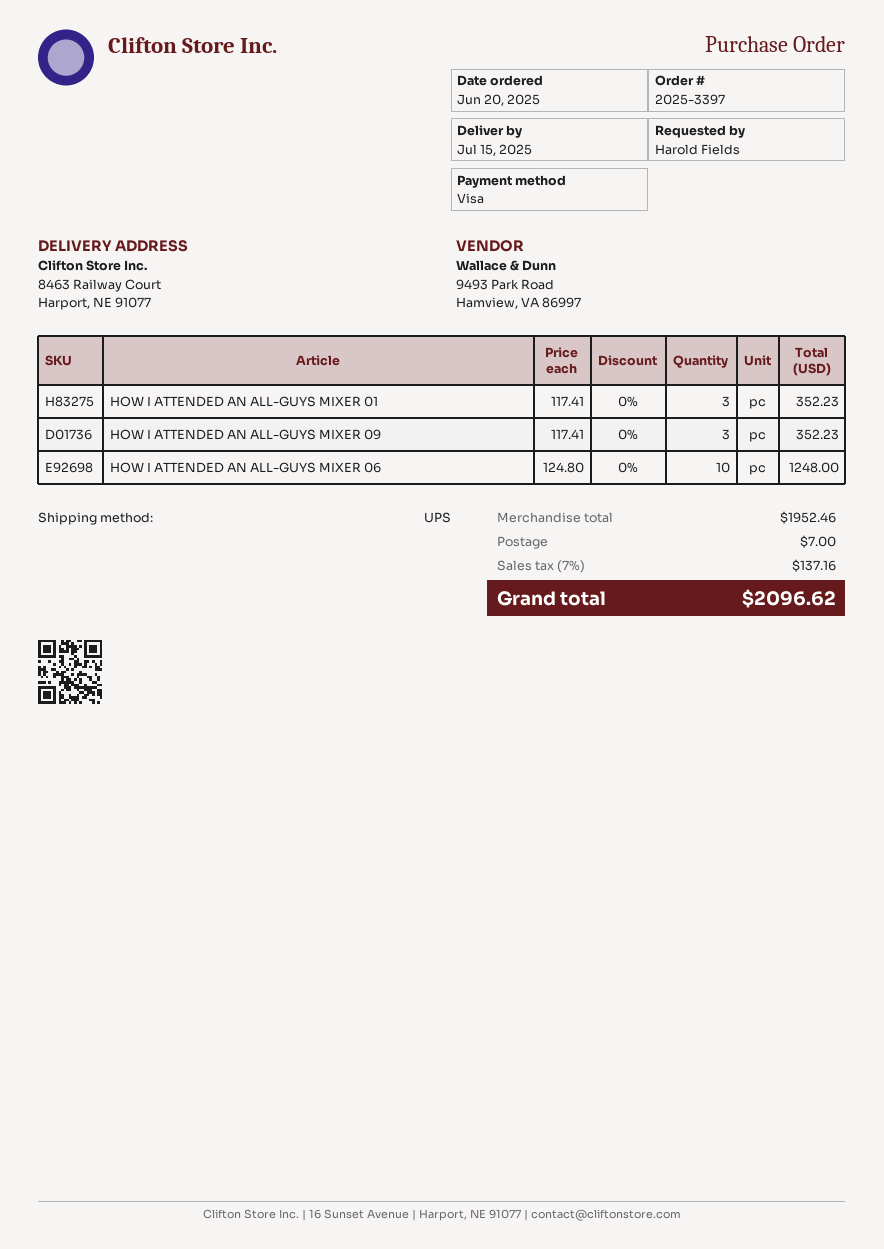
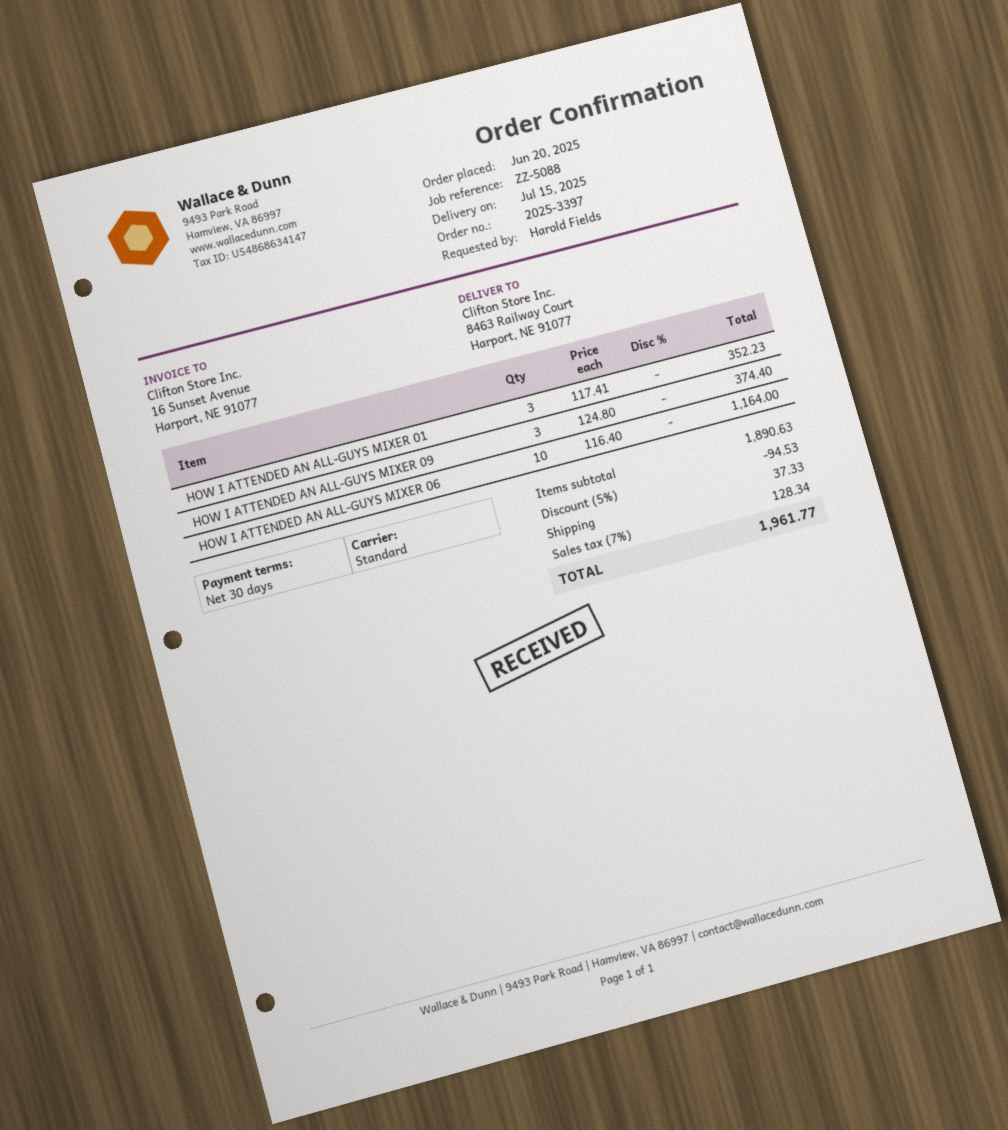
shipping method: UPS -> standard
HOW I ATTENDED AN ALL-GUYS MIXER 09: 3 x 117.41 = 352.23 -> 3 x 124.80 = 374.40
HOW I ATTENDED AN ALL-GUYS MIXER 06: 10 x 124.80 = 1248.00 -> 10 x 116.40 = 1164.00
subtotal: 1952.46 -> 1890.63
discount: none -> 5% = 94.53
shipping: 7.00 -> 37.33
tax: 7% = 137.16 -> 7% = 128.34
total: 2096.62 -> 1961.77

